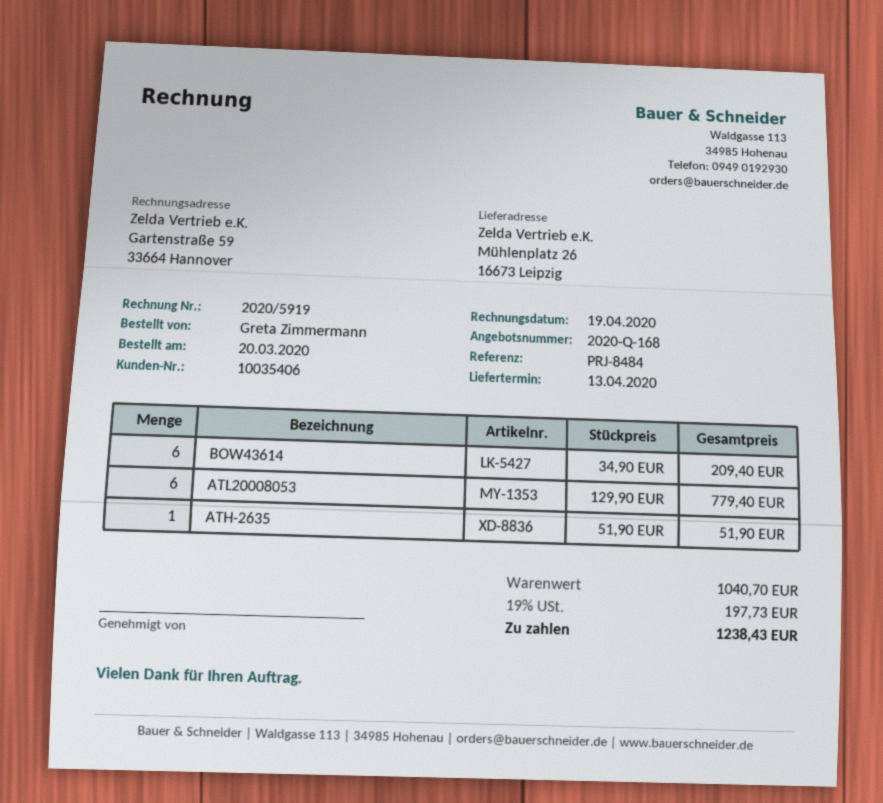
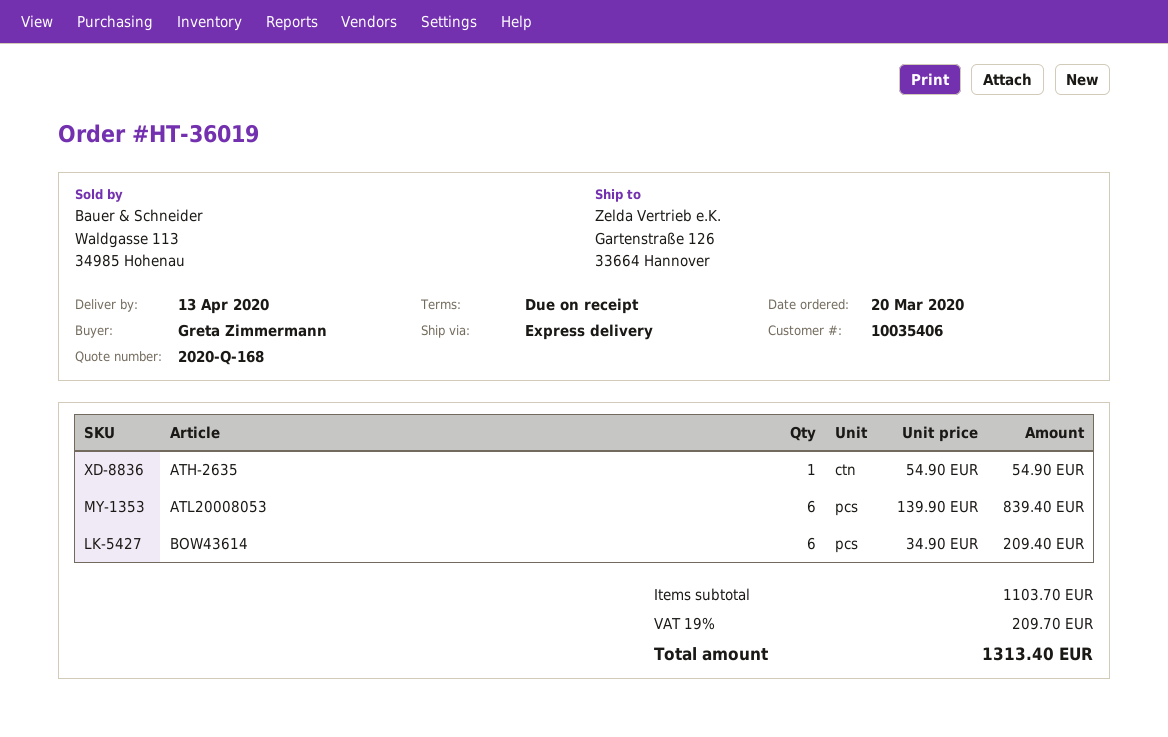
ship to: Mühlenplatz 26, 16673 Leipzig -> Gartenstraße 126, 33664 Hannover
ATL20008053: 6 x 129.90 = 779.40 -> 6 x 139.90 = 839.40
ATH-2635: 1 x 51.90 = 51.90 -> 1 x 54.90 = 54.90
subtotal: 1040.70 -> 1103.70
tax: 19% = 197.73 -> 19% = 209.70
total: 1238.43 -> 1313.40

